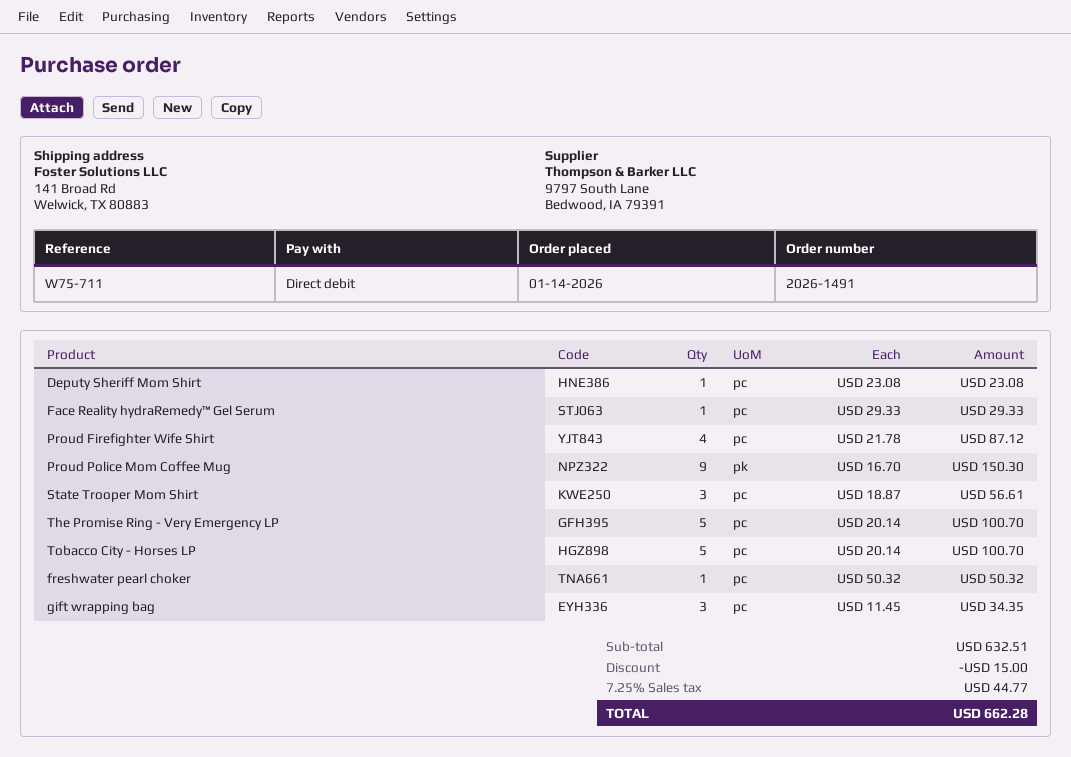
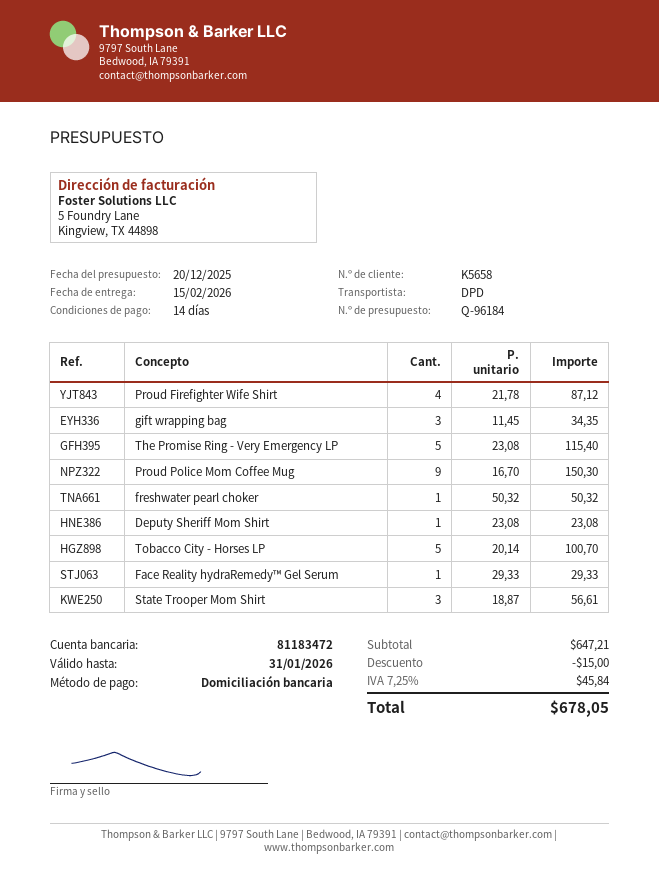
The Promise Ring - Very Emergency LP: 5 x 20.14 = 100.70 -> 5 x 23.08 = 115.40
subtotal: 632.51 -> 647.21
tax: 7.25% = 44.77 -> 7.25% = 45.84
total: 662.28 -> 678.05

